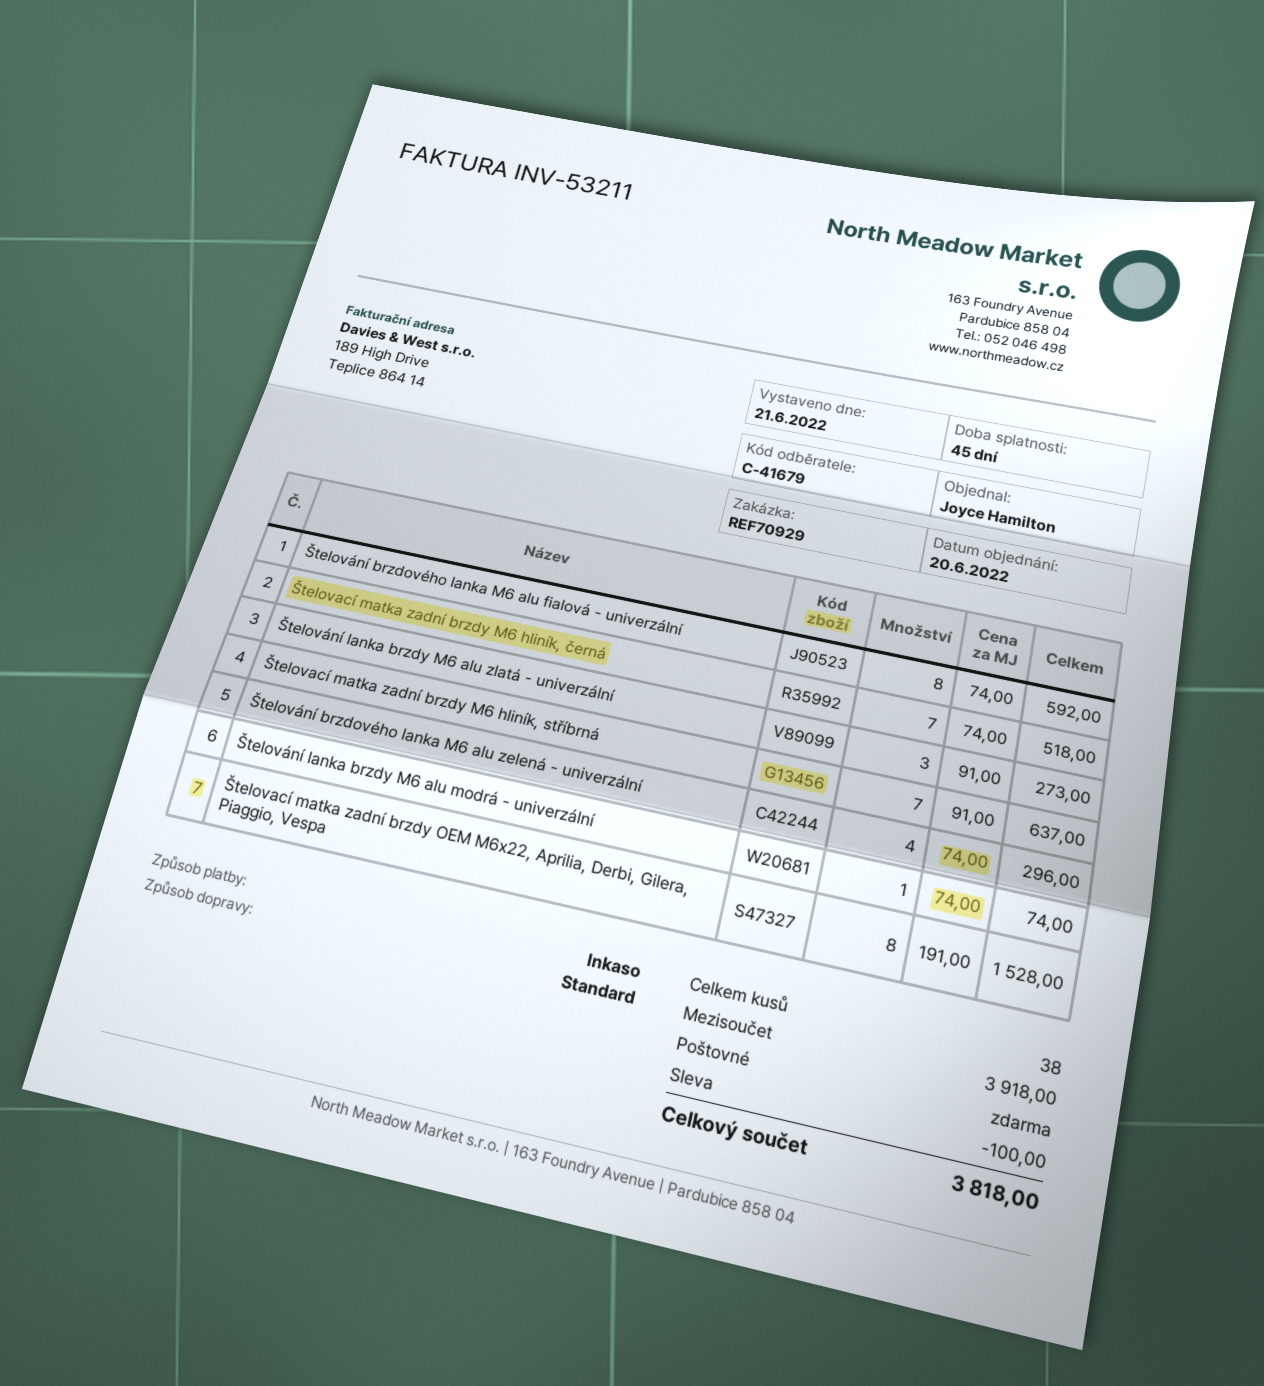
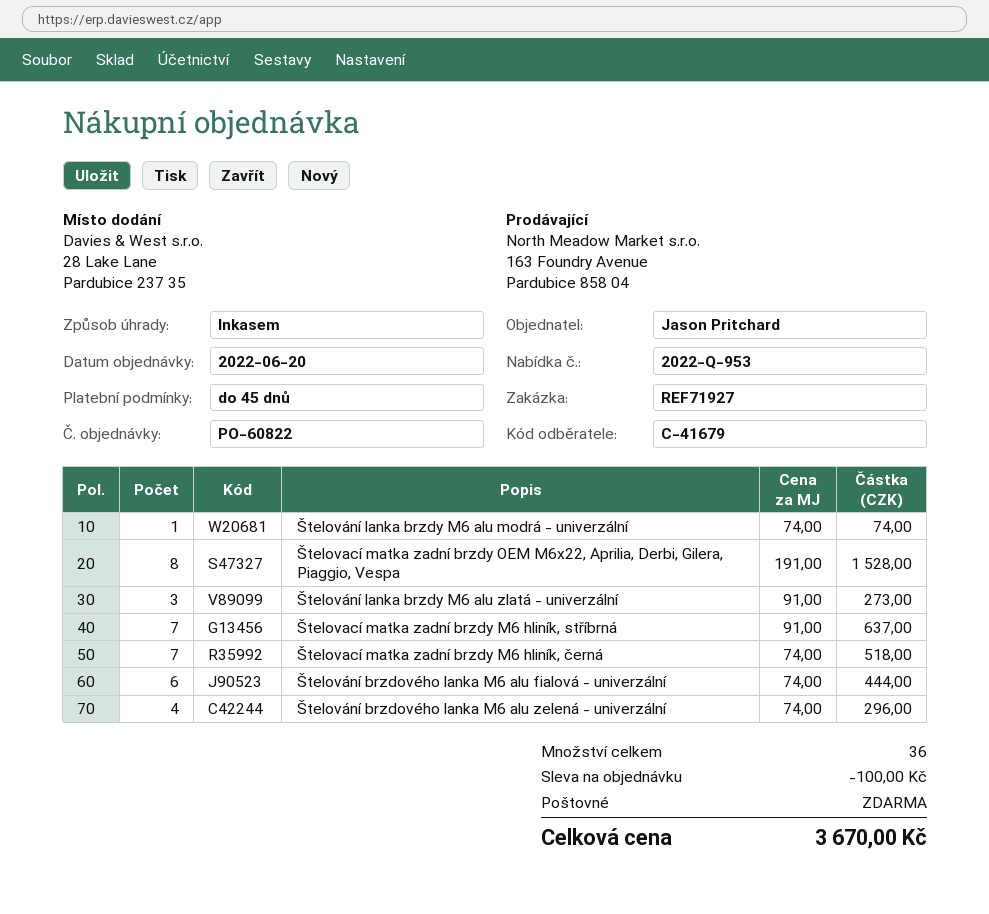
reference: REF70929 -> REF71927
ordered by: Joyce Hamilton -> Jason Pritchard
Štelování brzdového lanka M6 alu fialová - univerzální: 8 x 74.00 = 592.00 -> 6 x 74.00 = 444.00
total quantity: 38 -> 36
total: 3818.00 -> 3670.00

